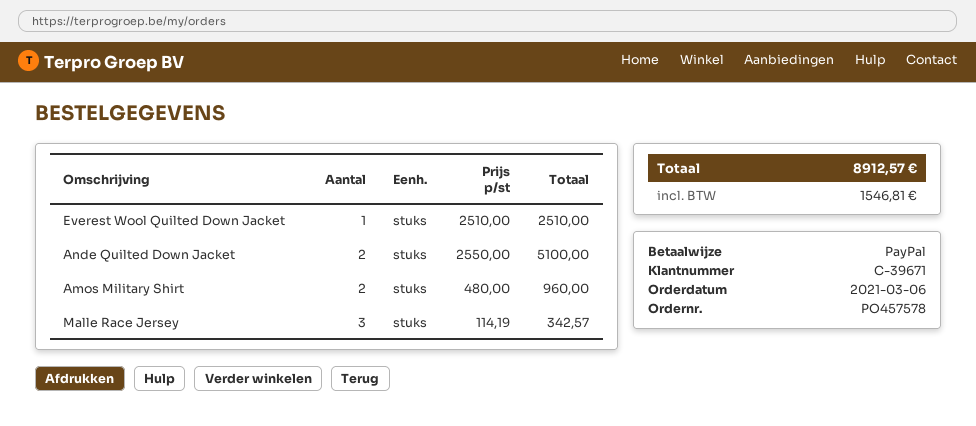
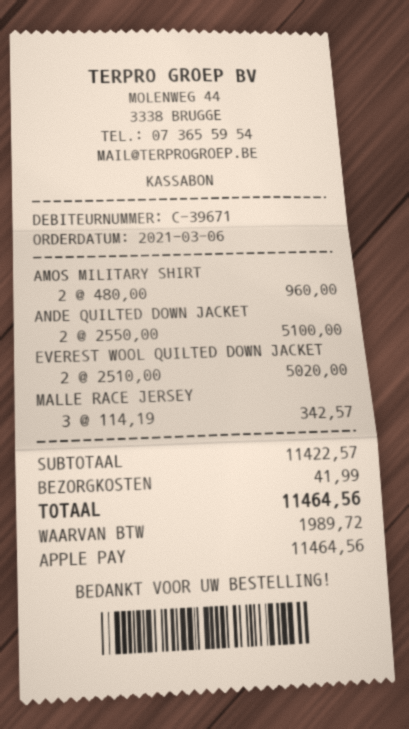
payment method: PayPal -> Apple Pay
Everest Wool Quilted Down Jacket: 1 x 2510.00 = 2510.00 -> 2 x 2510.00 = 5020.00
shipping: none -> 41.99
tax: 1546.81 -> 1989.72
total: 8912.57 -> 11464.56

